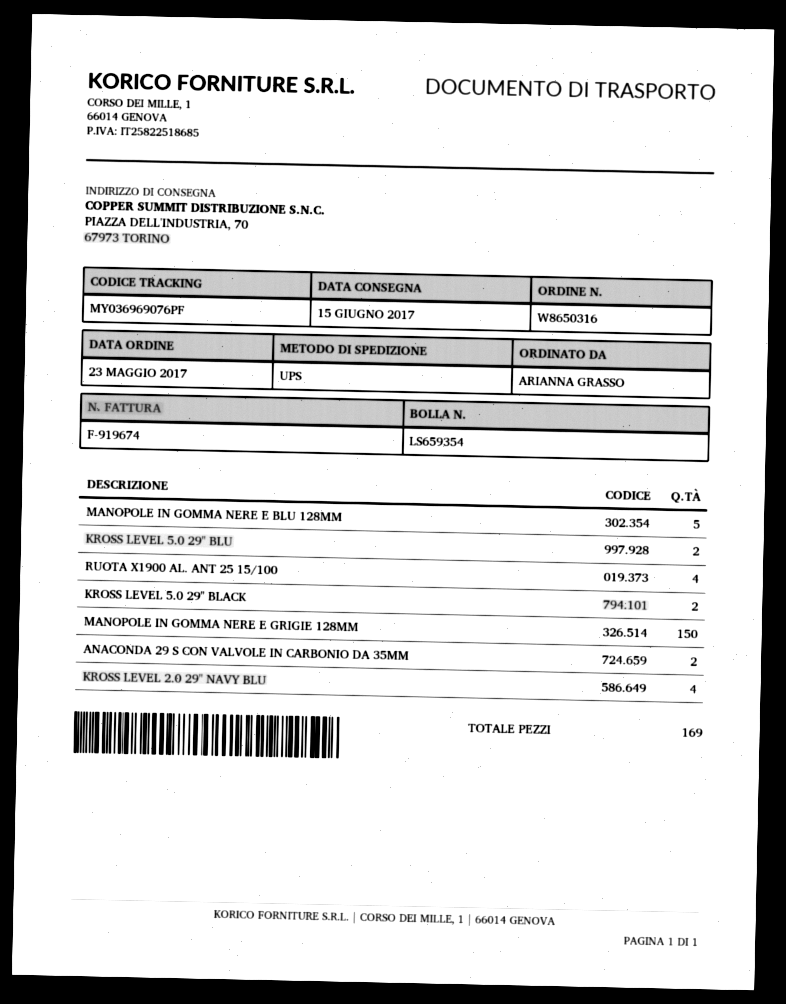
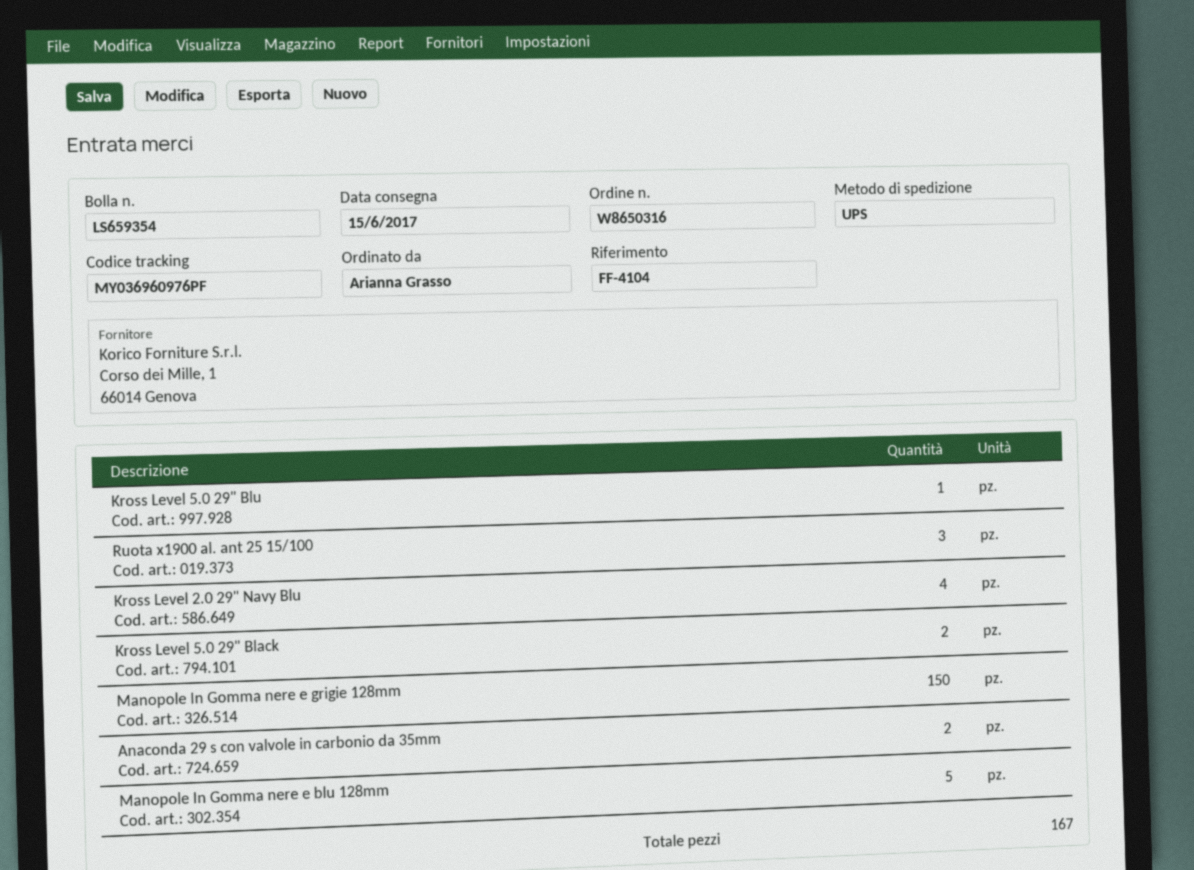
tracking number: MY036969076PF -> MY036960976PF
KROSS LEVEL 5.0 29" BLU: 2 -> 1
RUOTA X1900 AL. ANT 25 15/100: 4 -> 3
total quantity: 169 -> 167

